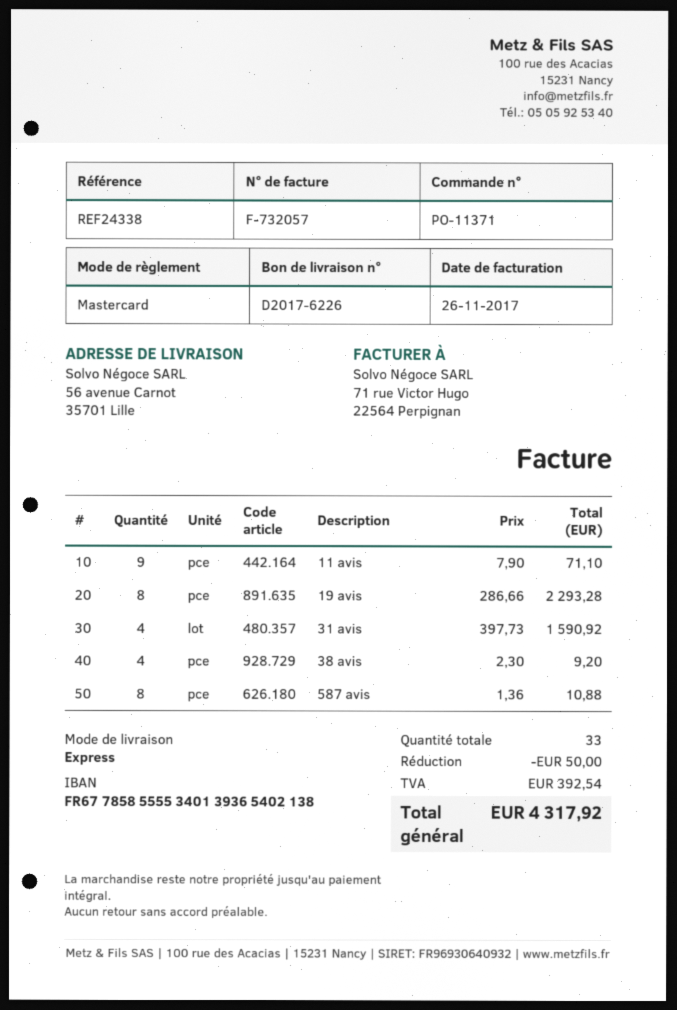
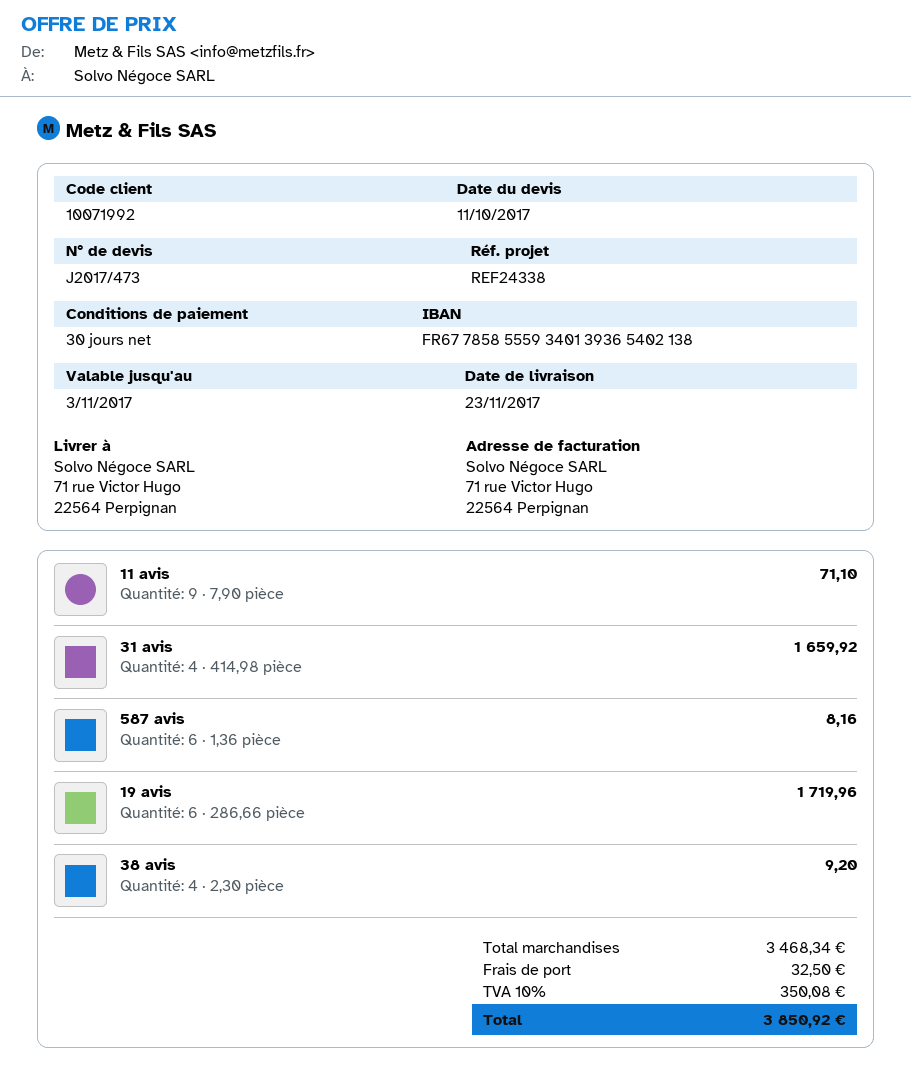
bank account: FR6778585555340139365402138 -> FR6778585559340139365402138
ship to: 56 avenue Carnot, 35701 Lille -> 71 rue Victor Hugo, 22564 Perpignan
19 avis: 8 x 286.66 = 2293.28 -> 6 x 286.66 = 1719.96
31 avis: 4 x 397.73 = 1590.92 -> 4 x 414.98 = 1659.92
587 avis: 8 x 1.36 = 10.88 -> 6 x 1.36 = 8.16
discount: 50.00 -> none
shipping: none -> 32.50
tax: 392.54 -> 350.08
total: 4317.92 -> 3850.92

